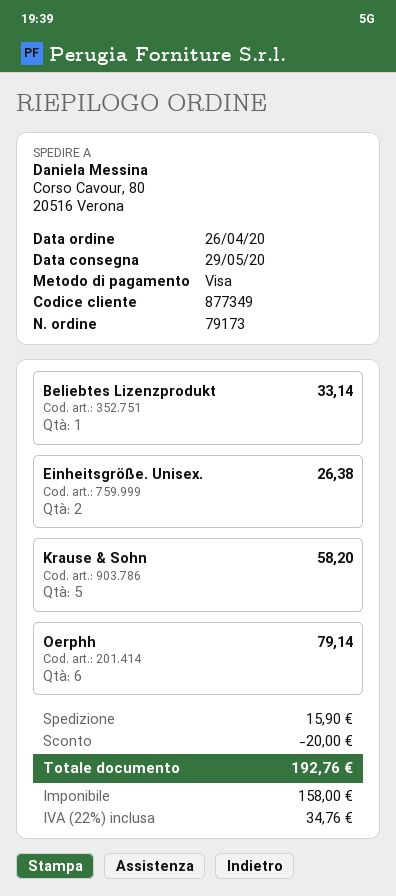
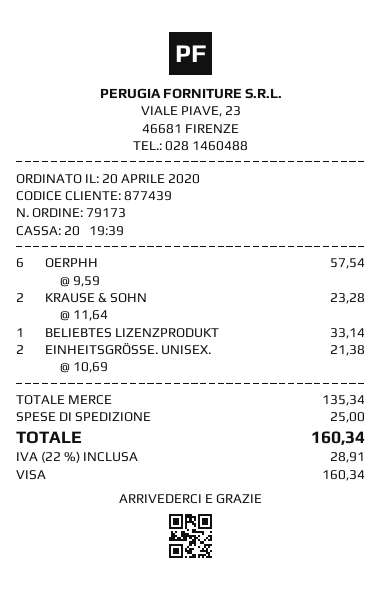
order date: 2020-04-26 -> 2020-04-20
customer number: 877349 -> 877439
Einheitsgröße. Unisex.: 2 for 26.38 -> 2 for 21.38
Krause & Sohn: 5 for 58.20 -> 2 for 23.28
Oerphh: 6 for 79.14 -> 6 for 57.54
discount: 20.00 -> none
shipping: 15.90 -> 25.00
tax: 22% = 34.76 -> 22% = 28.91
total: 192.76 -> 160.34

